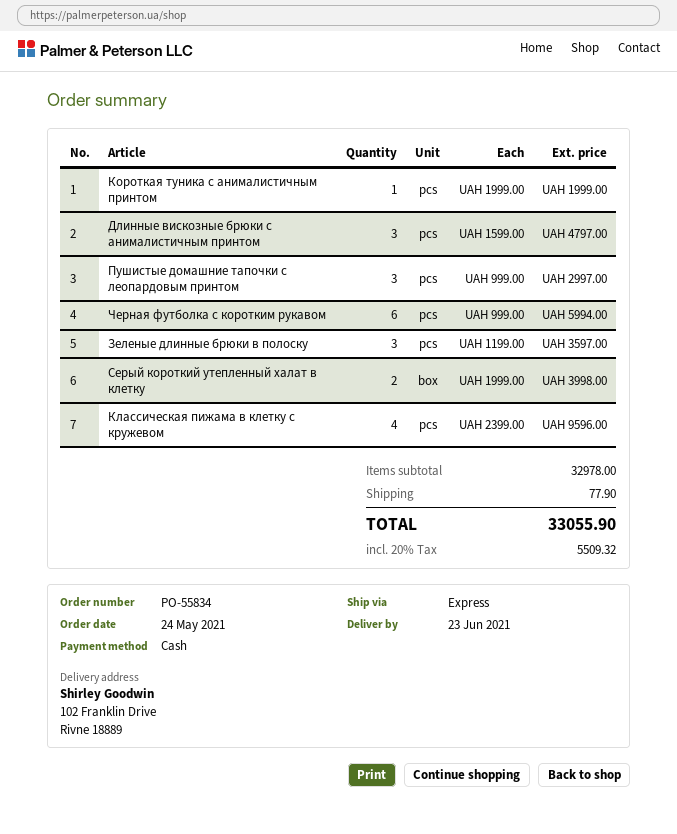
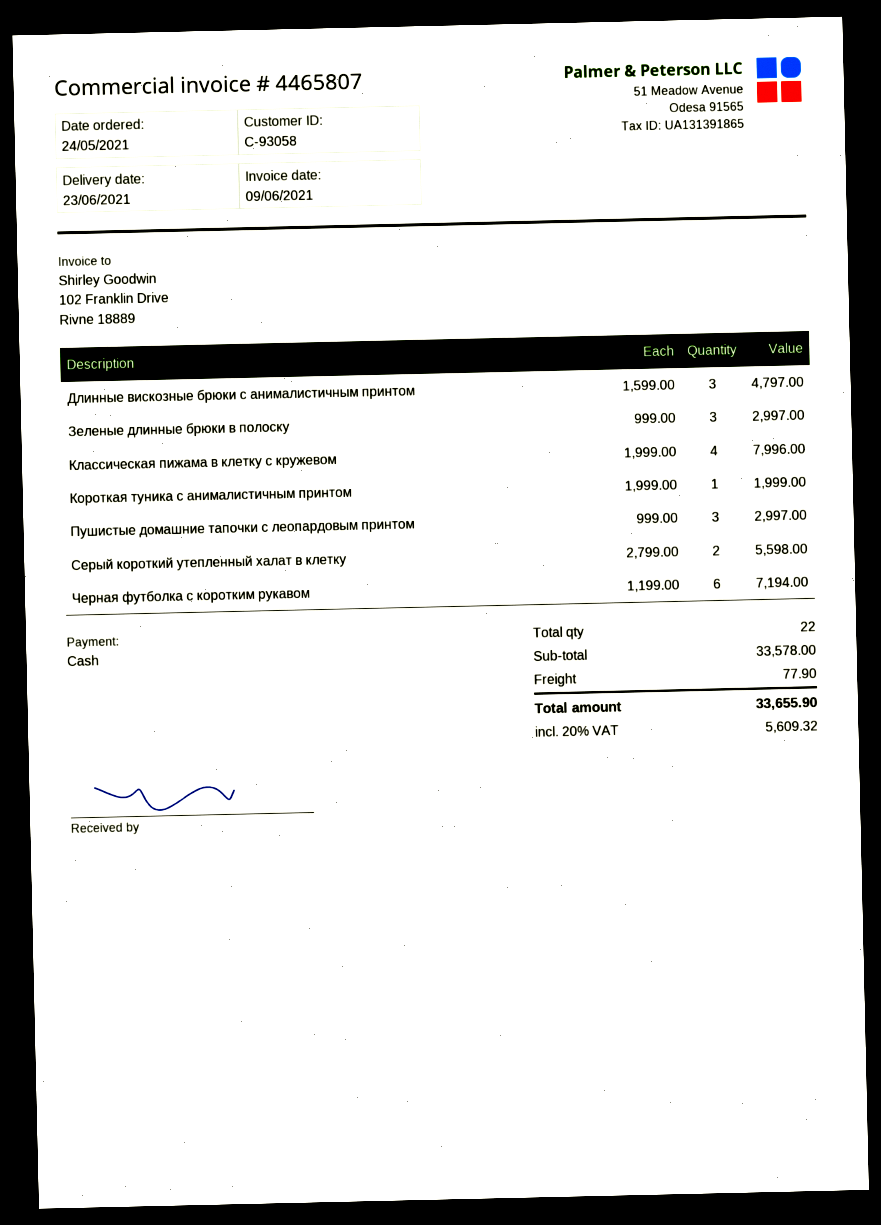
Черная футболка с коротким рукавом: 6 x 999.00 = 5994.00 -> 6 x 1199.00 = 7194.00
Зеленые длинные брюки в полоску: 3 x 1199.00 = 3597.00 -> 3 x 999.00 = 2997.00
Серый короткий утепленный халат в клетку: 2 x 1999.00 = 3998.00 -> 2 x 2799.00 = 5598.00
Классическая пижама в клетку с кружевом: 4 x 2399.00 = 9596.00 -> 4 x 1999.00 = 7996.00
subtotal: 32978.00 -> 33578.00
tax: 20% = 5509.32 -> 20% = 5609.32
total: 33055.90 -> 33655.90

